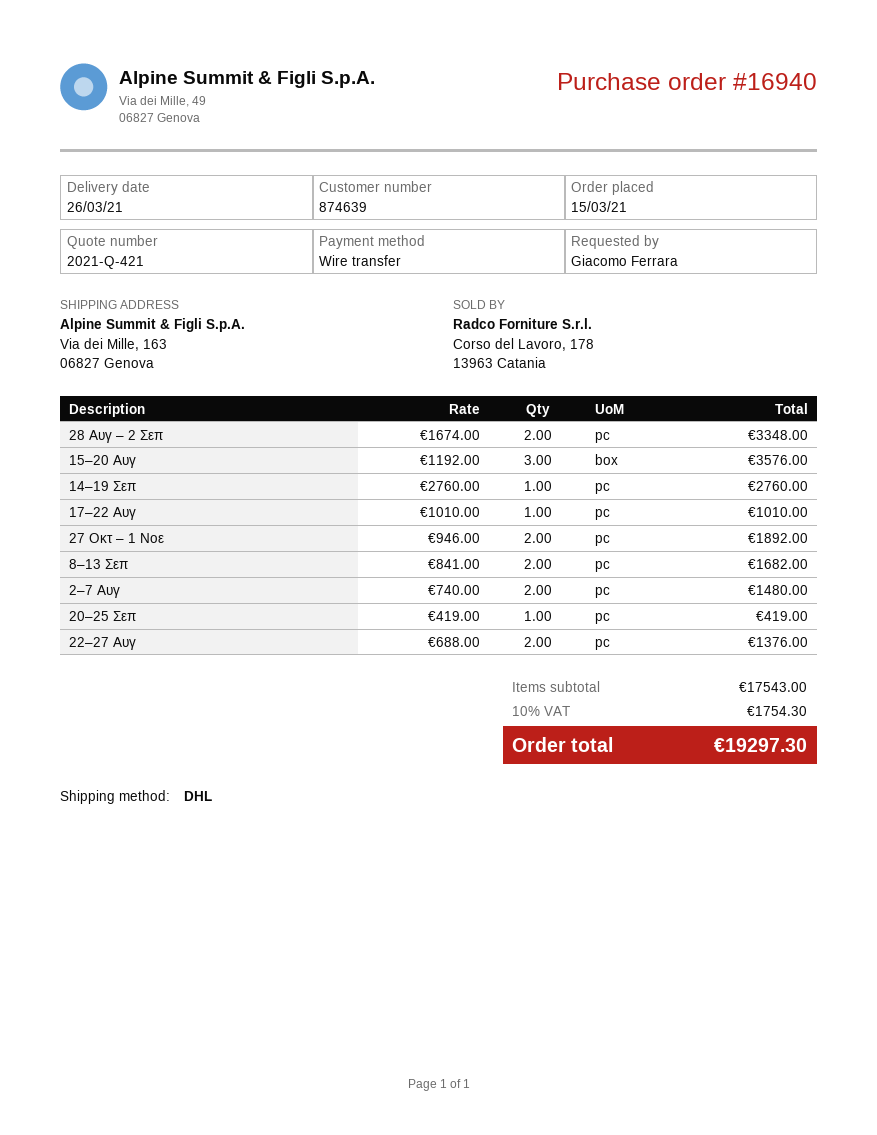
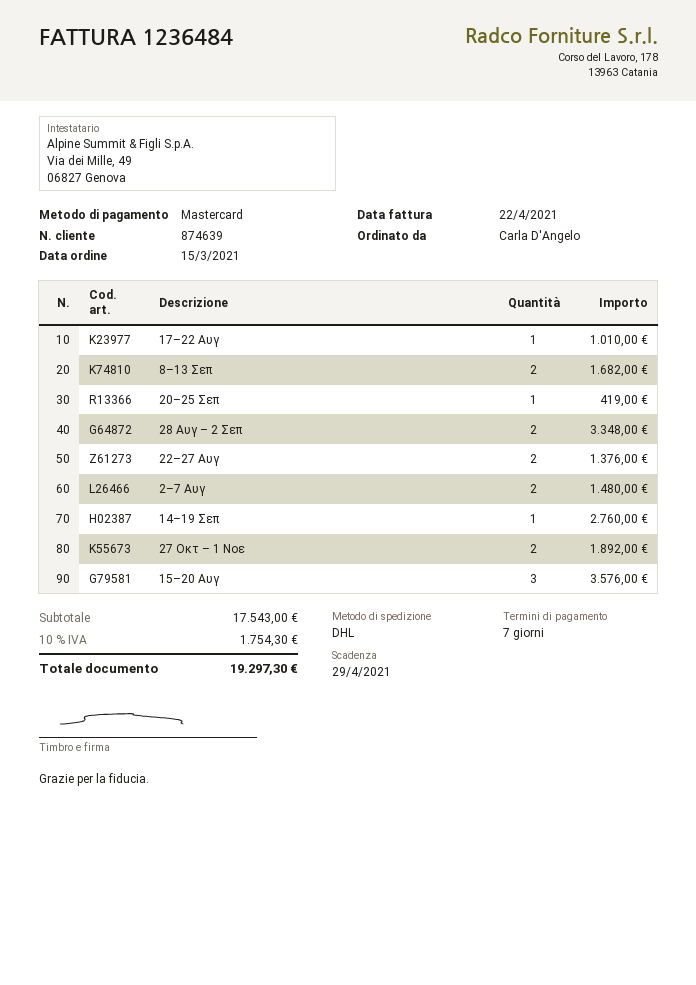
ordered by: Giacomo Ferrara -> Carla D'Angelo
payment method: bank transfer -> Mastercard

